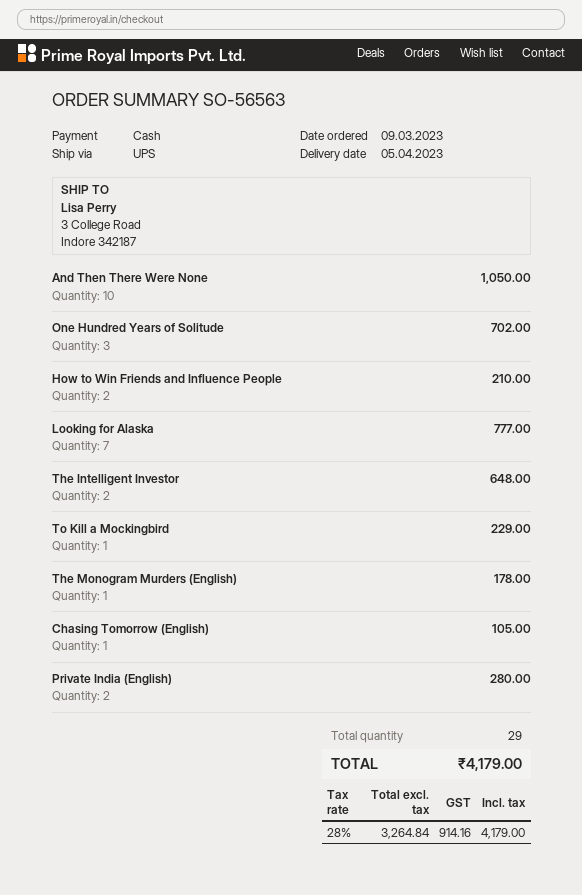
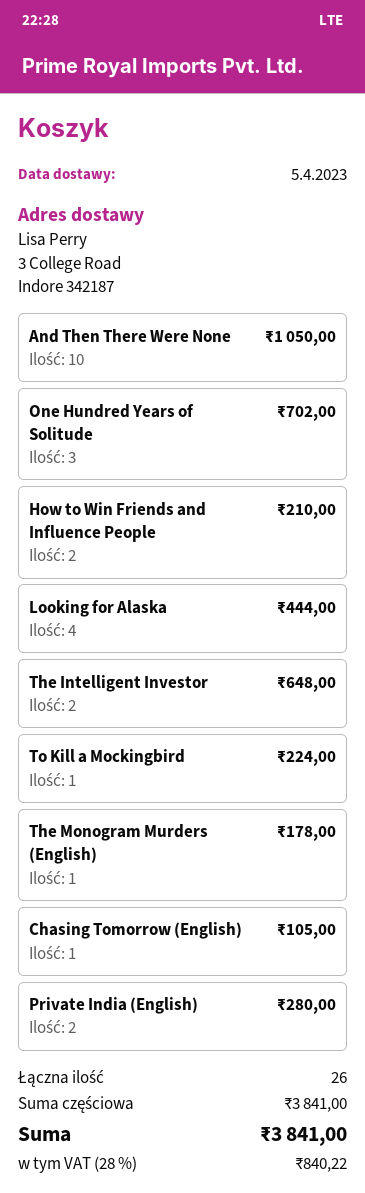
Looking for Alaska: 7 for 777.00 -> 4 for 444.00
To Kill a Mockingbird: 1 for 229.00 -> 1 for 224.00
total quantity: 29 -> 26
tax: 28% = 914.16 -> 28% = 840.22
total: 4179.00 -> 3841.00

